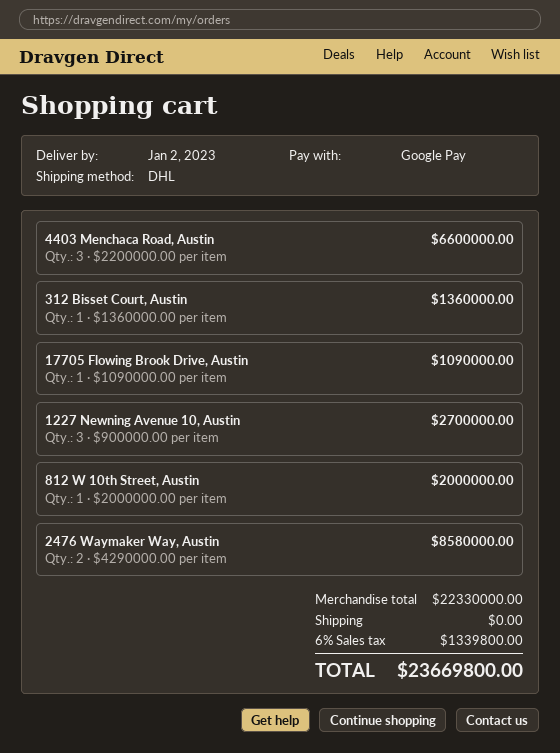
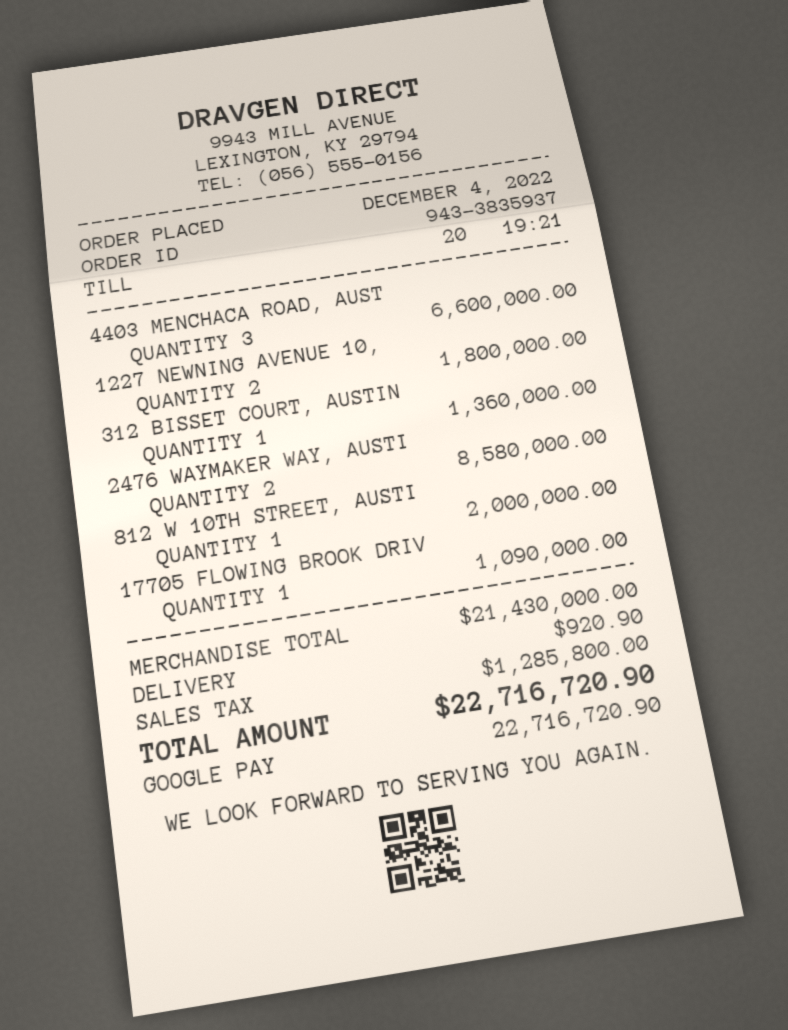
1227 Newning Avenue 10, Austin: 3 for 2700000.00 -> 2 for 1800000.00
subtotal: 22330000.00 -> 21430000.00
shipping: 0.00 -> 920.90
tax: 1339800.00 -> 1285800.00
total: 23669800.00 -> 22716720.90

